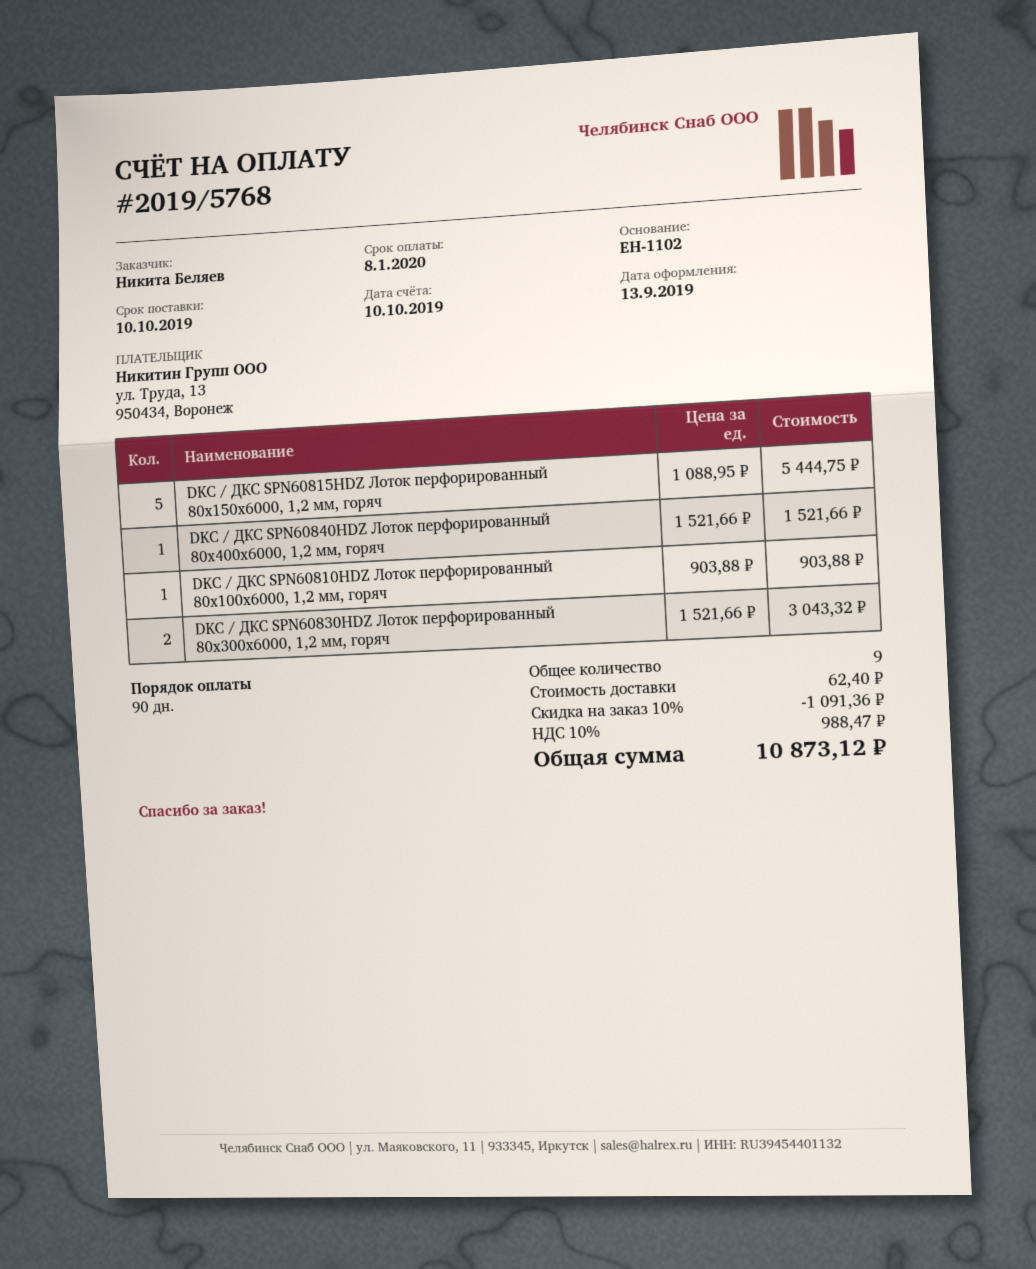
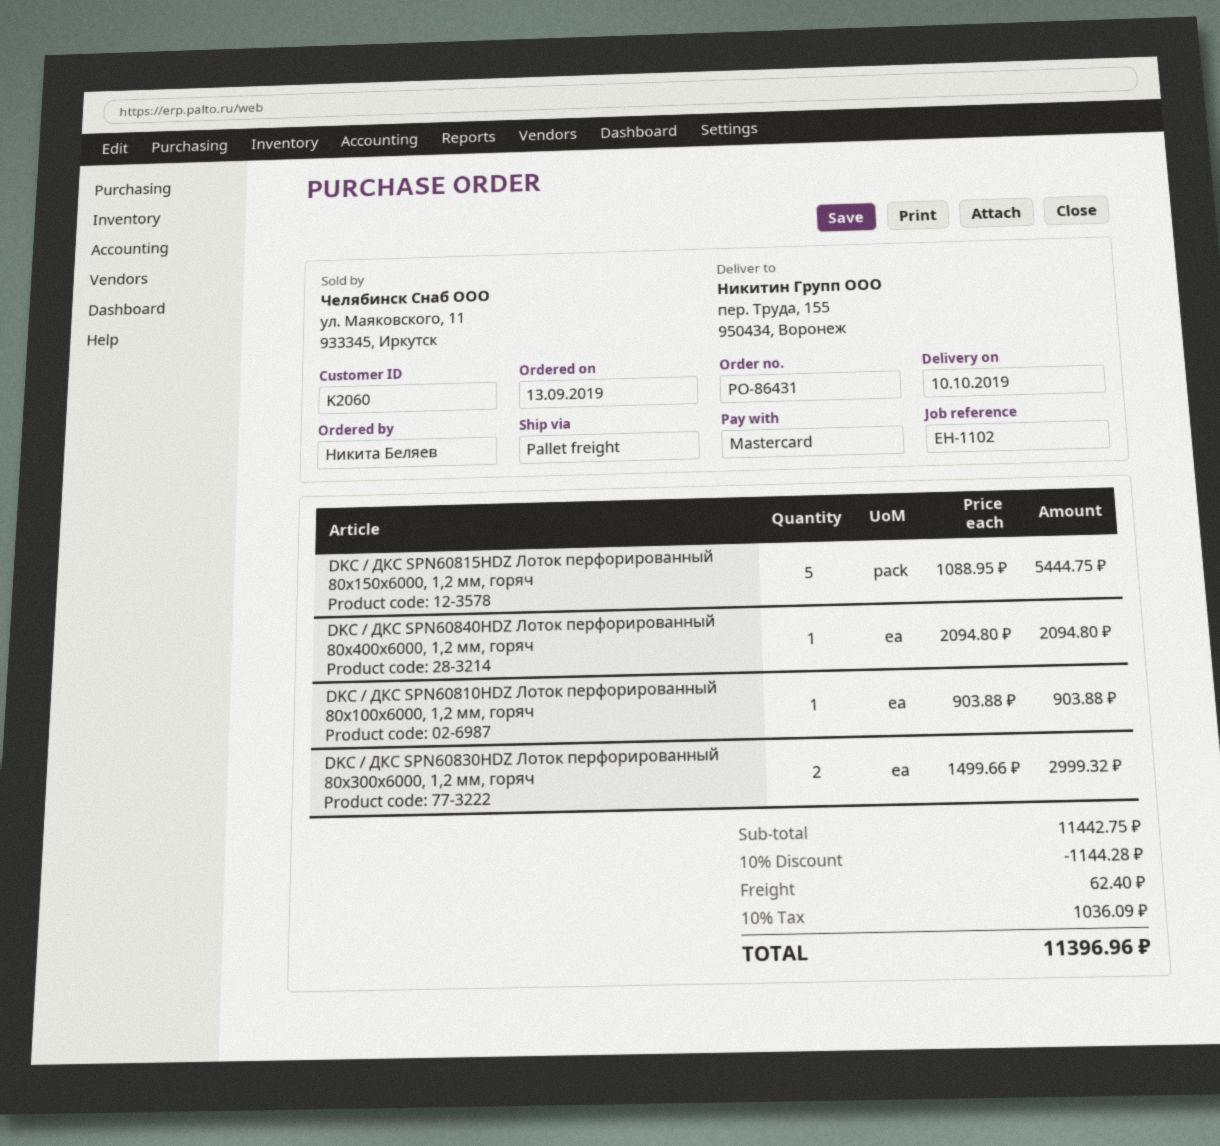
DKC / ДКС SPN60840HDZ Лоток перфорированный 80х400х6000, 1,2 мм, горяч: 1 x 1521.66 = 1521.66 -> 1 x 2094.80 = 2094.80
DKC / ДКС SPN60830HDZ Лоток перфорированный 80х300х6000, 1,2 мм, горяч: 2 x 1521.66 = 3043.32 -> 2 x 1499.66 = 2999.32
discount: 10% = 1091.36 -> 10% = 1144.28
tax: 10% = 988.47 -> 10% = 1036.09
total: 10873.12 -> 11396.96

